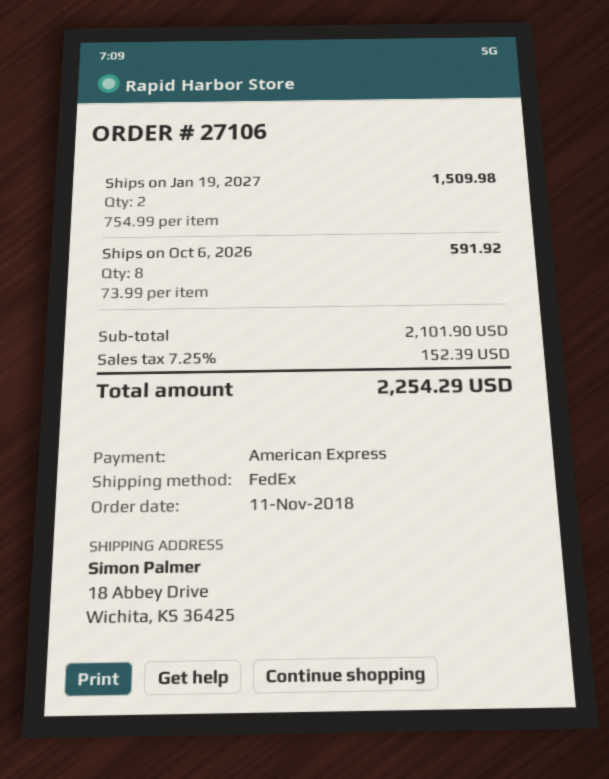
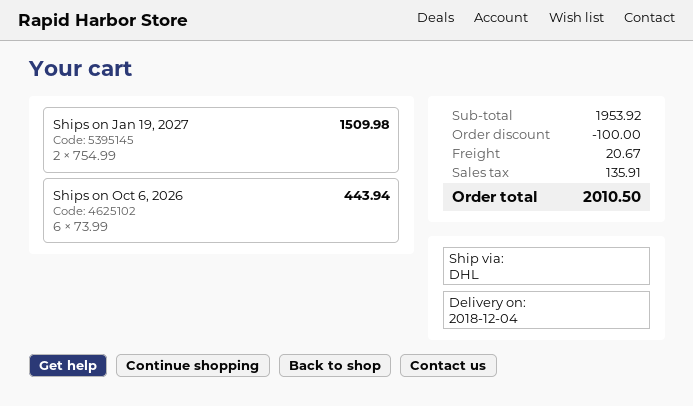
shipping method: FedEx -> DHL
Ships on Oct 6, 2026: 8 x 73.99 = 591.92 -> 6 x 73.99 = 443.94
subtotal: 2101.90 -> 1953.92
discount: none -> 100.00
shipping: none -> 20.67
tax: 152.39 -> 135.91
total: 2254.29 -> 2010.50

